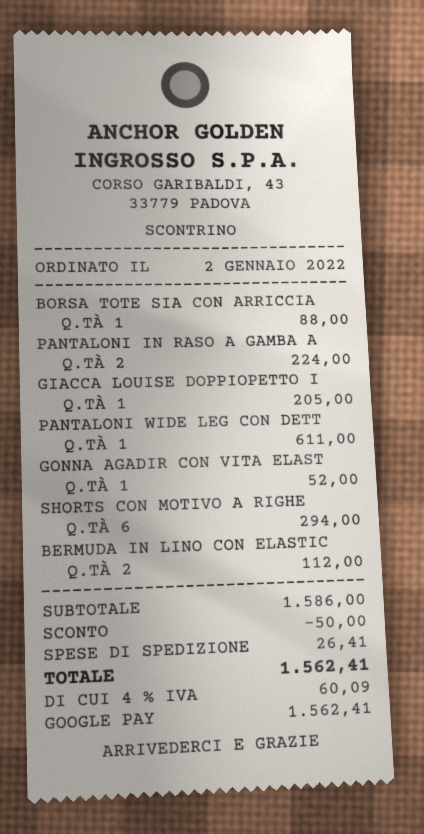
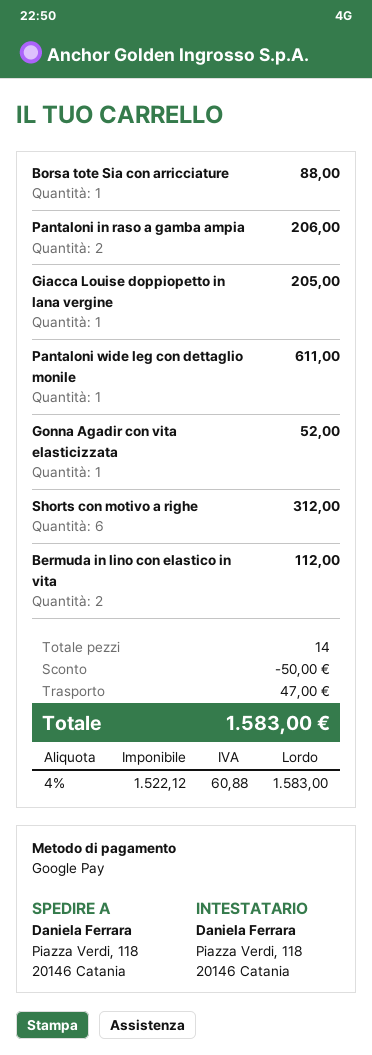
PANTALONI IN RASO A GAMBA A: 2 for 224.00 -> 2 for 206.00
SHORTS CON MOTIVO A RIGHE: 6 for 294.00 -> 6 for 312.00
shipping: 26.41 -> 47.00
tax: 4% = 60.09 -> 4% = 60.88
total: 1562.41 -> 1583.00

